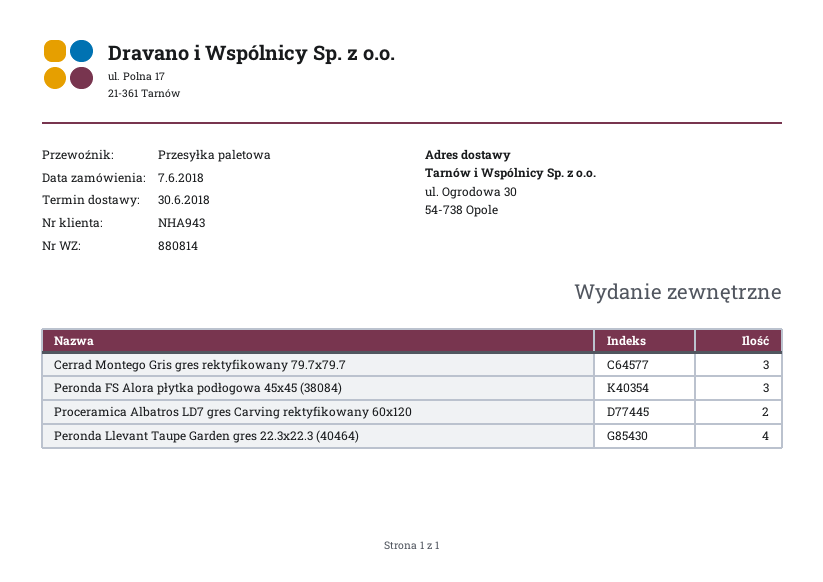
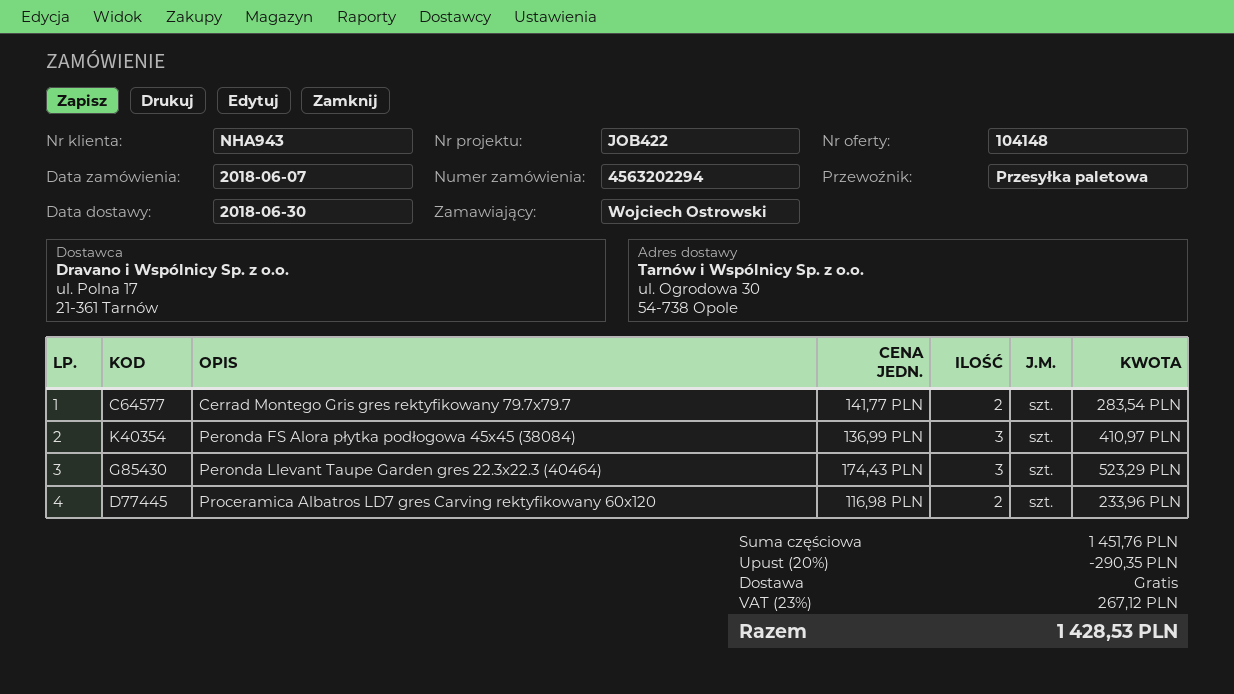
Cerrad Montego Gris gres rektyfikowany 79.7x79.7: 3 -> 2
Peronda Llevant Taupe Garden gres 22.3x22.3 (40464): 4 -> 3

